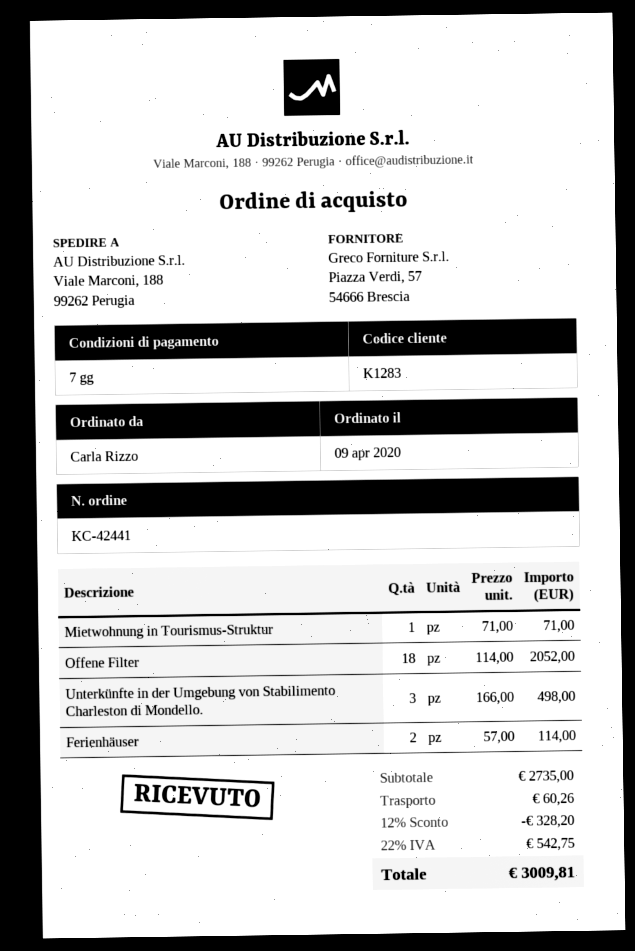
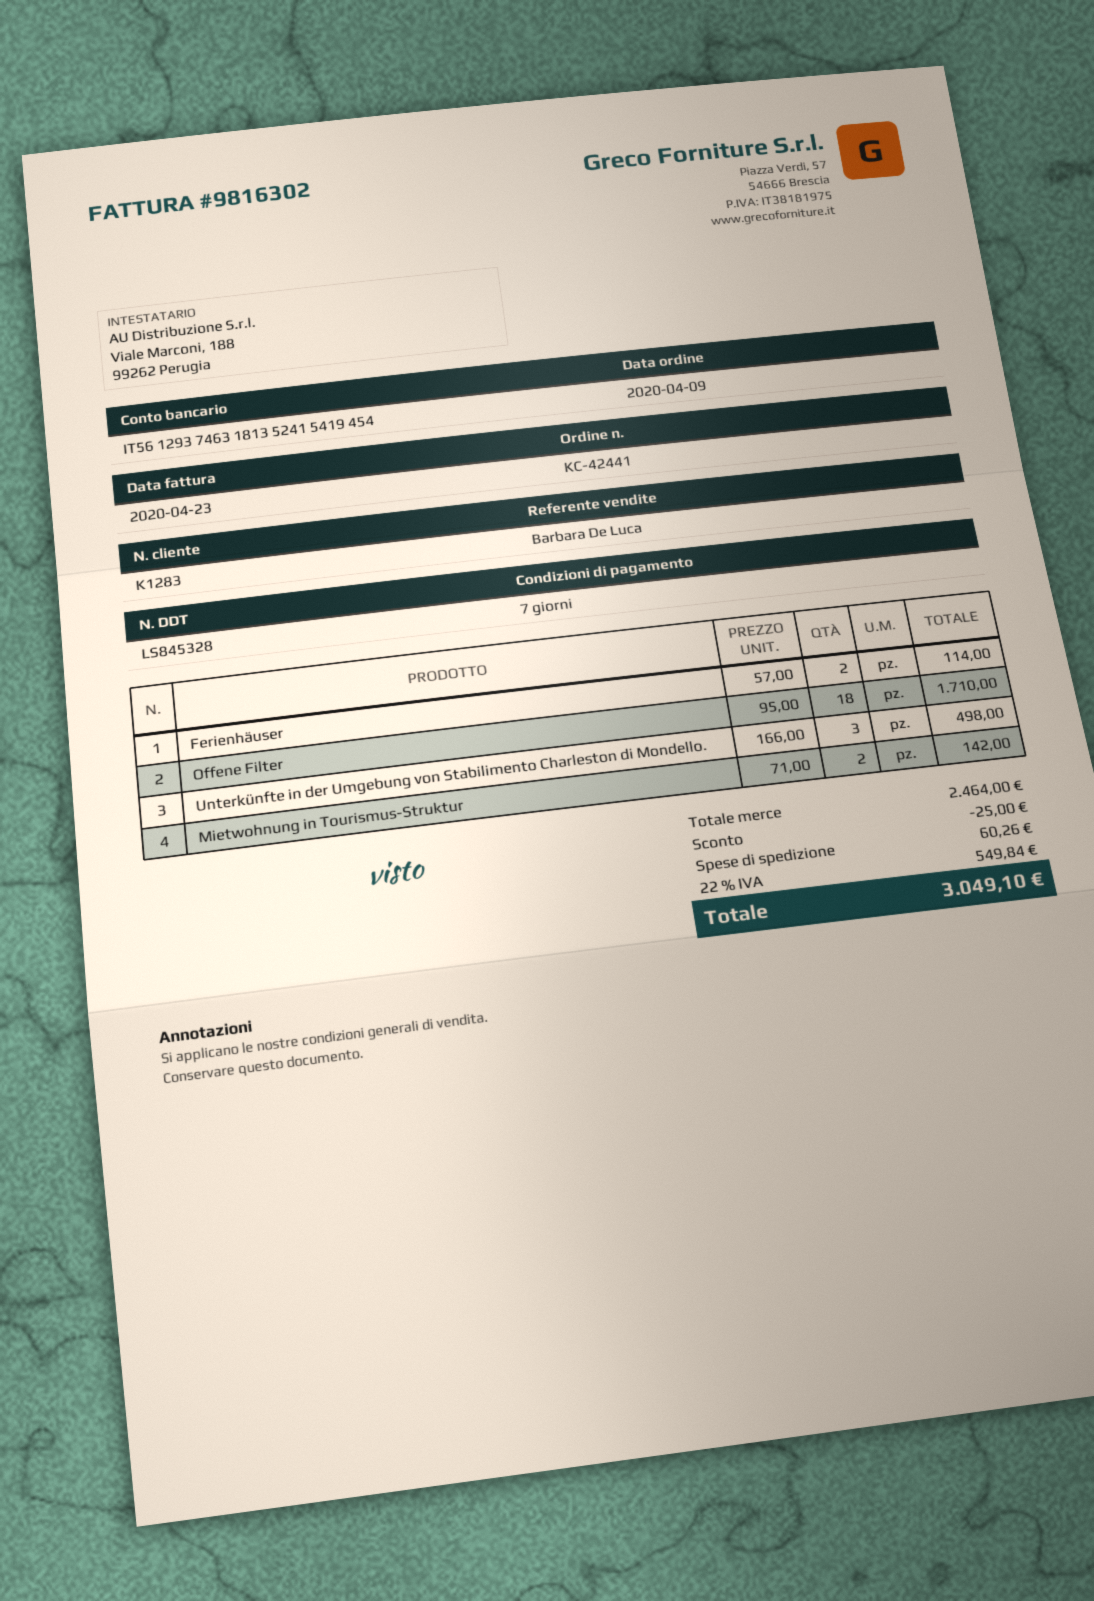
Mietwohnung in Tourismus-Struktur: 1 x 71.00 = 71.00 -> 2 x 71.00 = 142.00
Offene Filter: 18 x 114.00 = 2052.00 -> 18 x 95.00 = 1710.00
subtotal: 2735.00 -> 2464.00
discount: 328.20 -> 25.00
tax: 22% = 542.75 -> 22% = 549.84
total: 3009.81 -> 3049.10

